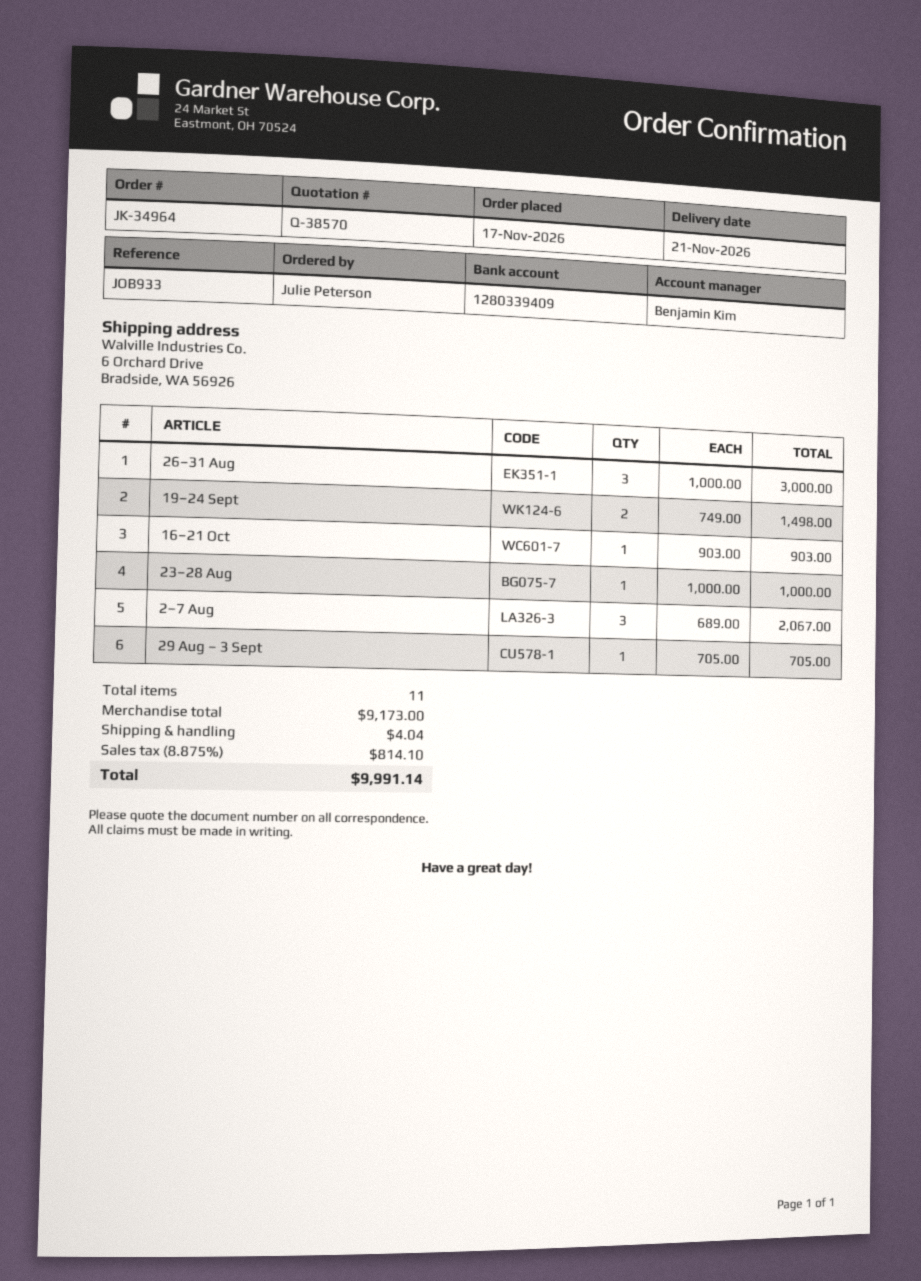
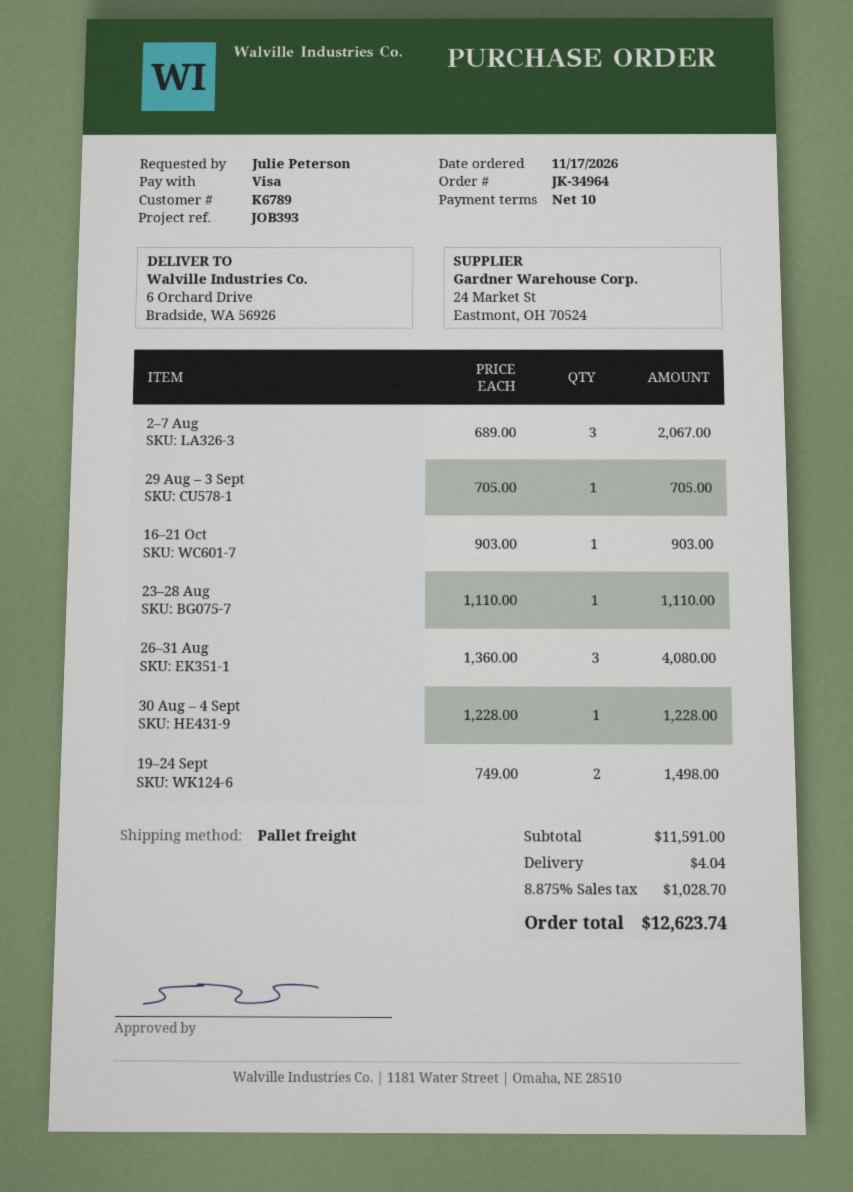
reference: JOB933 -> JOB393
26–31 Aug: 3 x 1000.00 = 3000.00 -> 3 x 1360.00 = 4080.00
23–28 Aug: 1 x 1000.00 = 1000.00 -> 1 x 1110.00 = 1110.00
30 Aug – 4 Sept: none -> 1 x 1228.00 = 1228.00
subtotal: 9173.00 -> 11591.00
tax: 8.875% = 814.10 -> 8.875% = 1028.70
total: 9991.14 -> 12623.74

